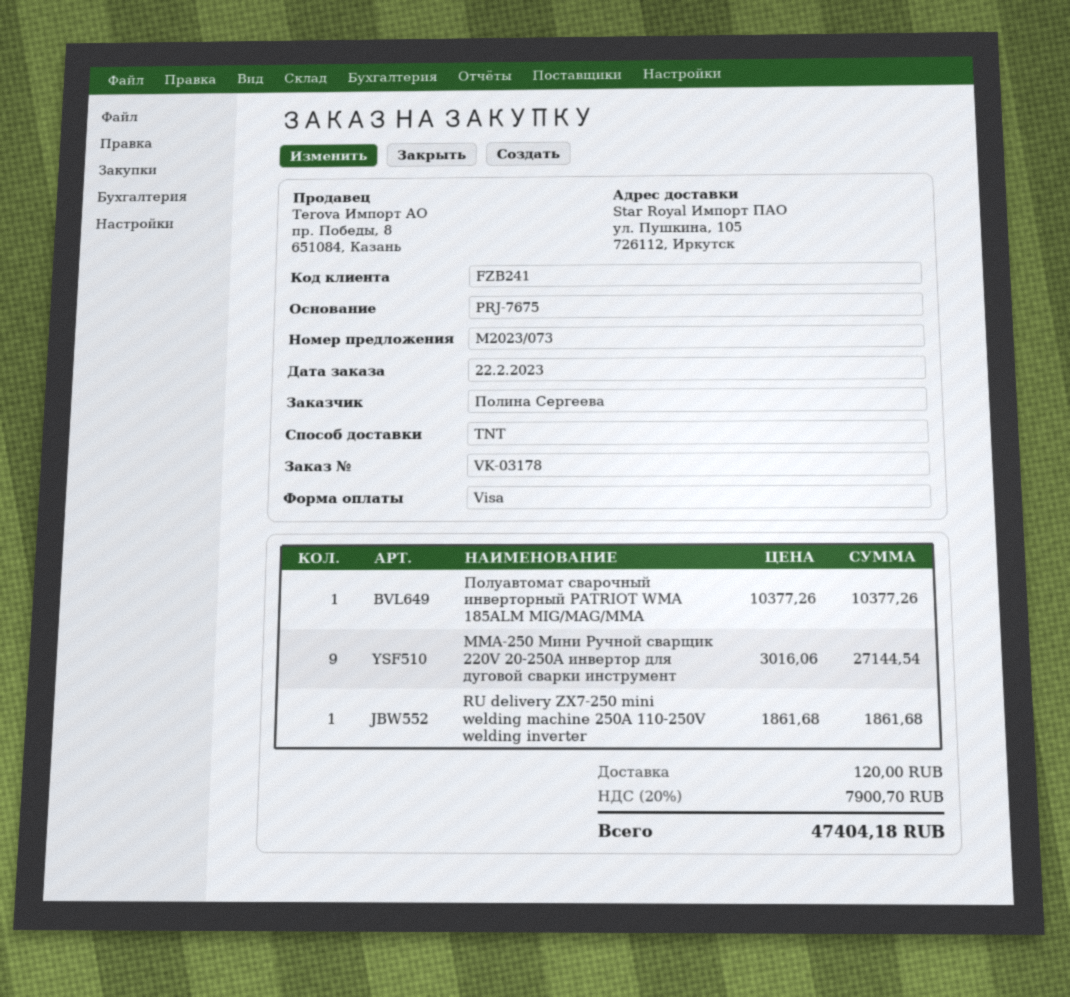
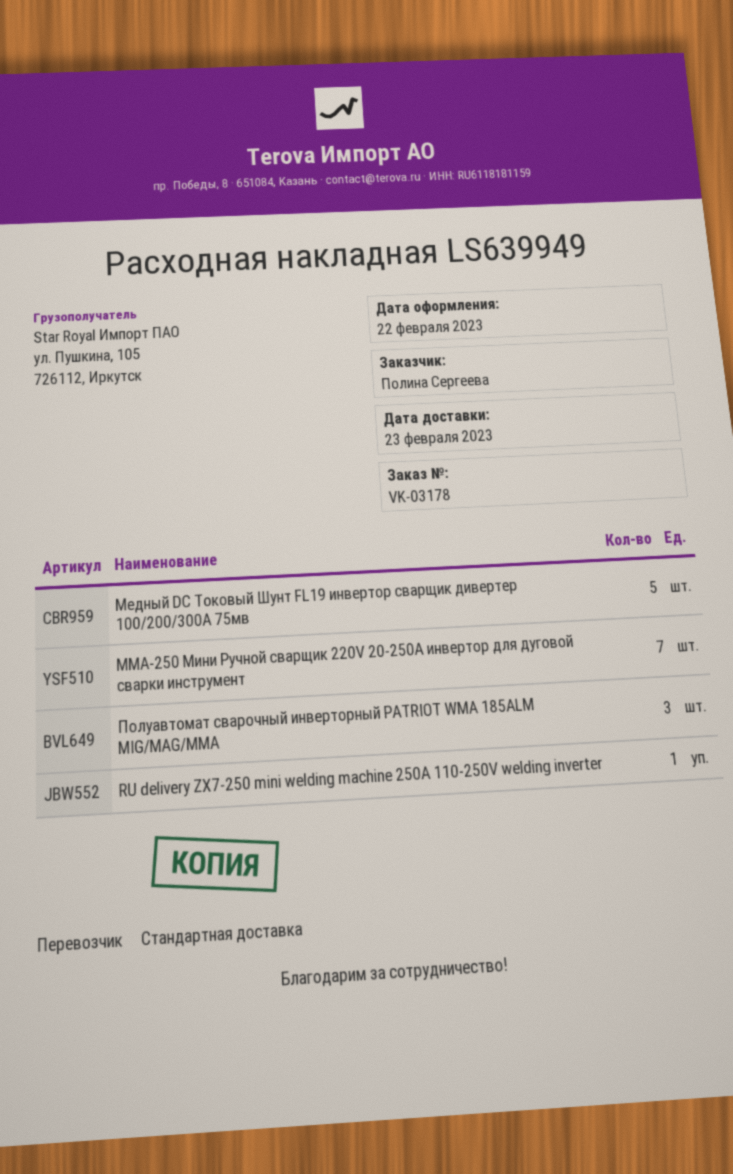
shipping method: TNT -> standard
Полуавтомат сварочный инверторный PATRIOT WMA 185ALM MIG/MAG/MMA: 1 -> 3
MMA-250 Мини Ручной сварщик 220V 20-250A инвертор для дуговой сварки инструмент: 9 -> 7
Медный DC Токовый Шунт FL19 инвертор сварщик дивертер 100/200/300A 75мв: none -> 5

